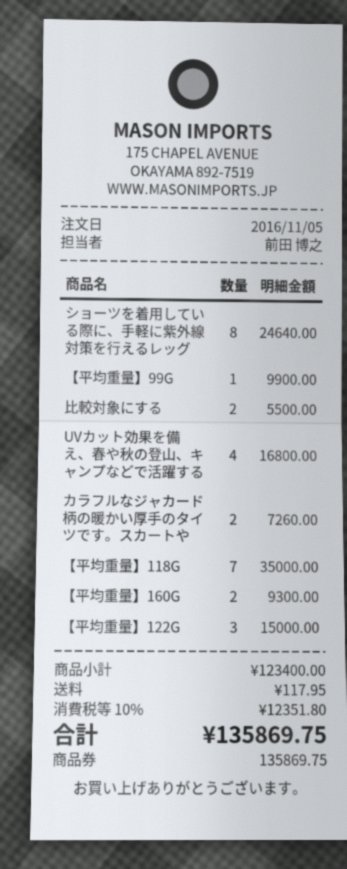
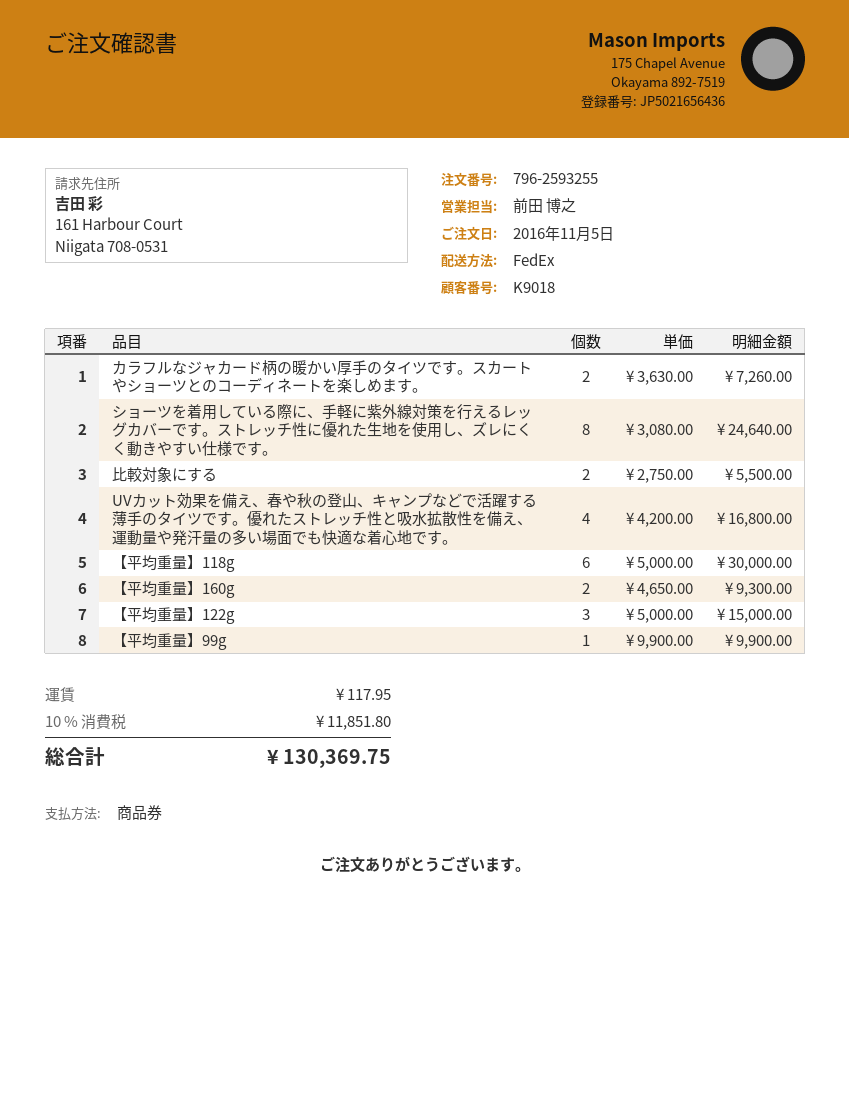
【平均重量】118G: 7 for 35000.00 -> 6 for 30000.00
tax: 10% = 12351.80 -> 10% = 11851.80
total: 135869.75 -> 130369.75

